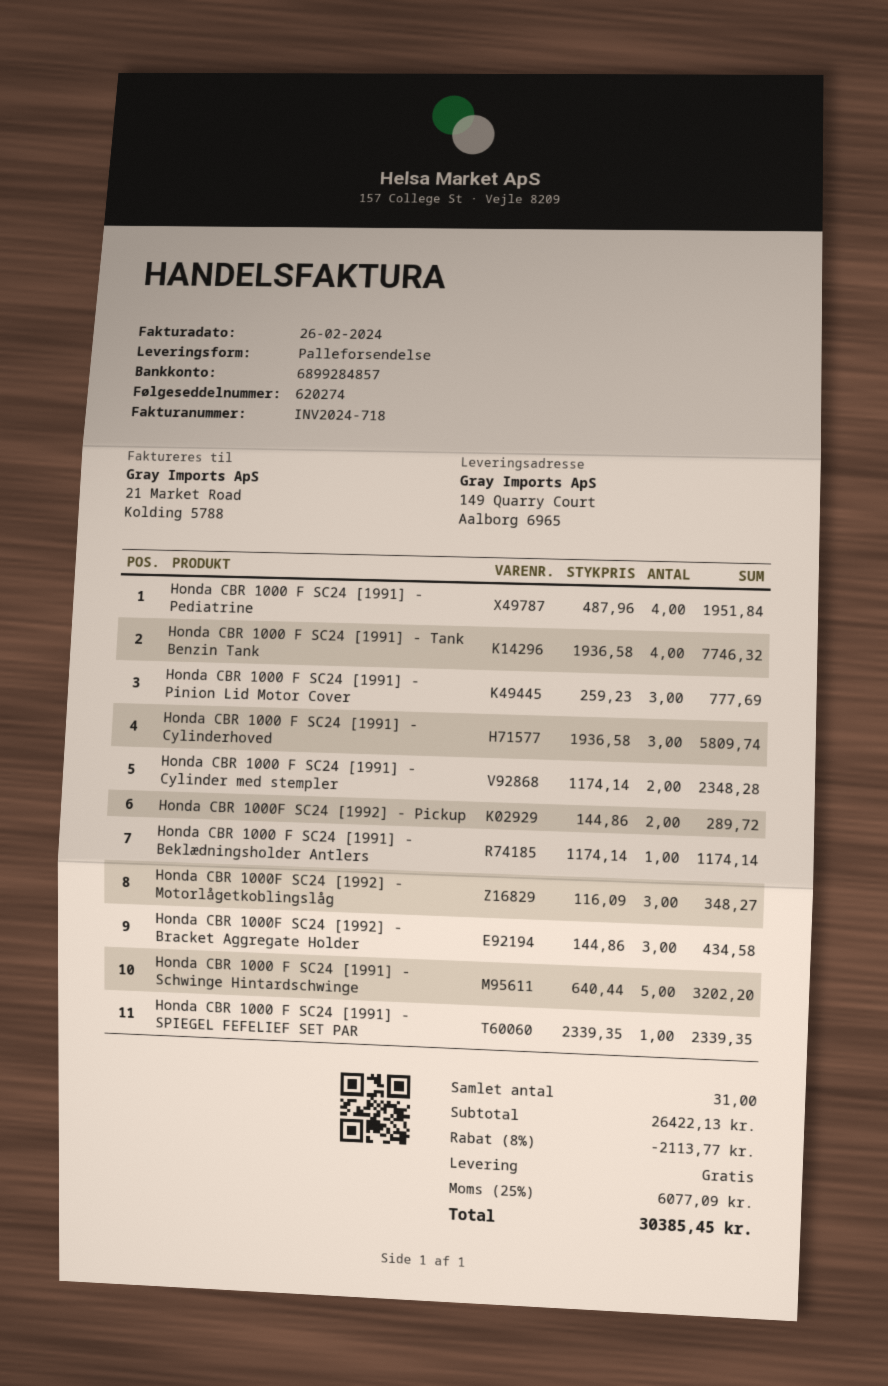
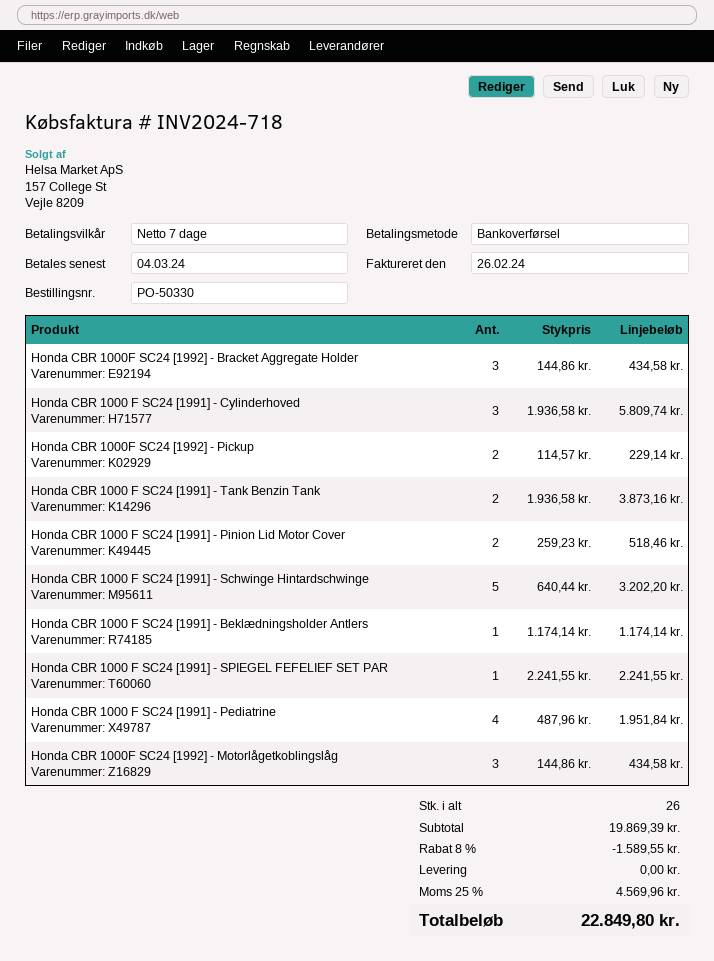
Honda CBR 1000 F SC24 [1991] - Tank Benzin Tank: 4 x 1936.58 = 7746.32 -> 2 x 1936.58 = 3873.16
Honda CBR 1000 F SC24 [1991] - Pinion Lid Motor Cover: 3 x 259.23 = 777.69 -> 2 x 259.23 = 518.46
Honda CBR 1000 F SC24 [1991] - Cylinder med stempler: 2 x 1174.14 = 2348.28 -> none
Honda CBR 1000F SC24 [1992] - Pickup: 2 x 144.86 = 289.72 -> 2 x 114.57 = 229.14
Honda CBR 1000F SC24 [1992] - Motorlågetkoblingslåg: 3 x 116.09 = 348.27 -> 3 x 144.86 = 434.58
Honda CBR 1000 F SC24 [1991] - SPIEGEL FEFELIEF SET PAR: 1 x 2339.35 = 2339.35 -> 1 x 2241.55 = 2241.55
total quantity: 31 -> 26
subtotal: 26422.13 -> 19869.39
discount: 8% = 2113.77 -> 8% = 1589.55
tax: 25% = 6077.09 -> 25% = 4569.96
total: 30385.45 -> 22849.80

